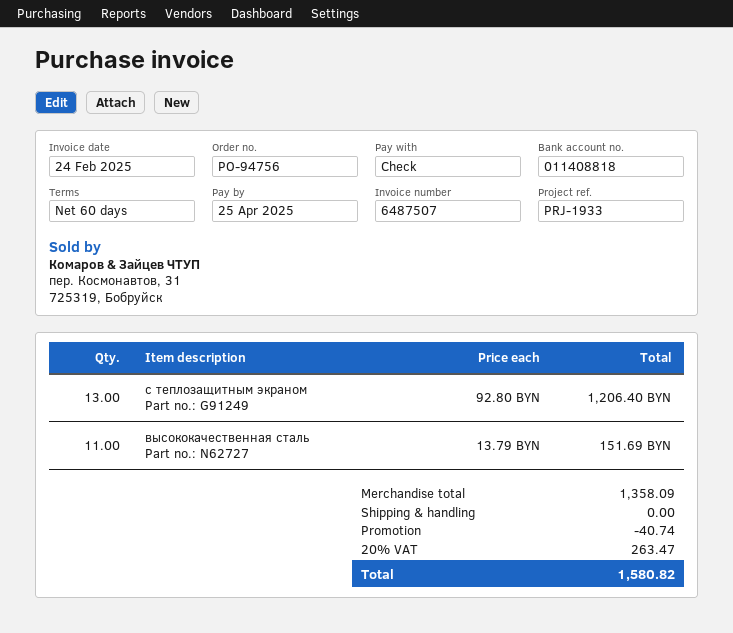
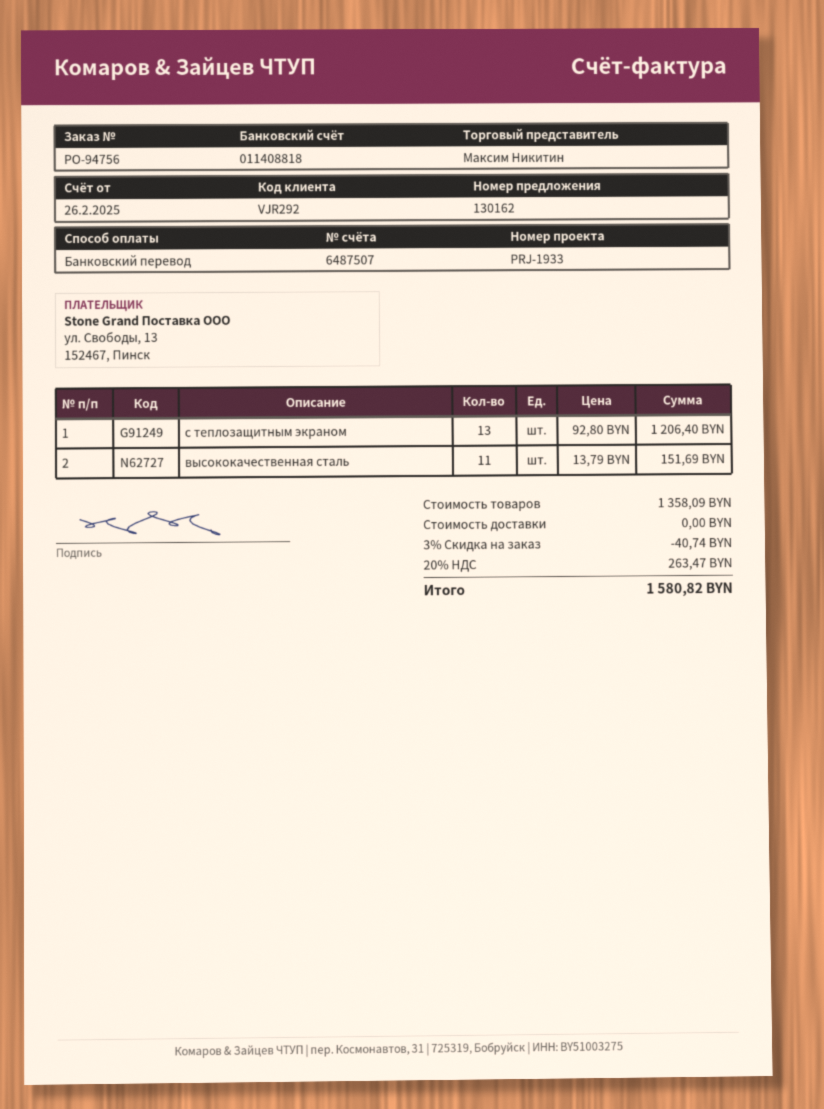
invoice date: 2025-02-24 -> 2025-02-26
payment method: cheque -> bank transfer

